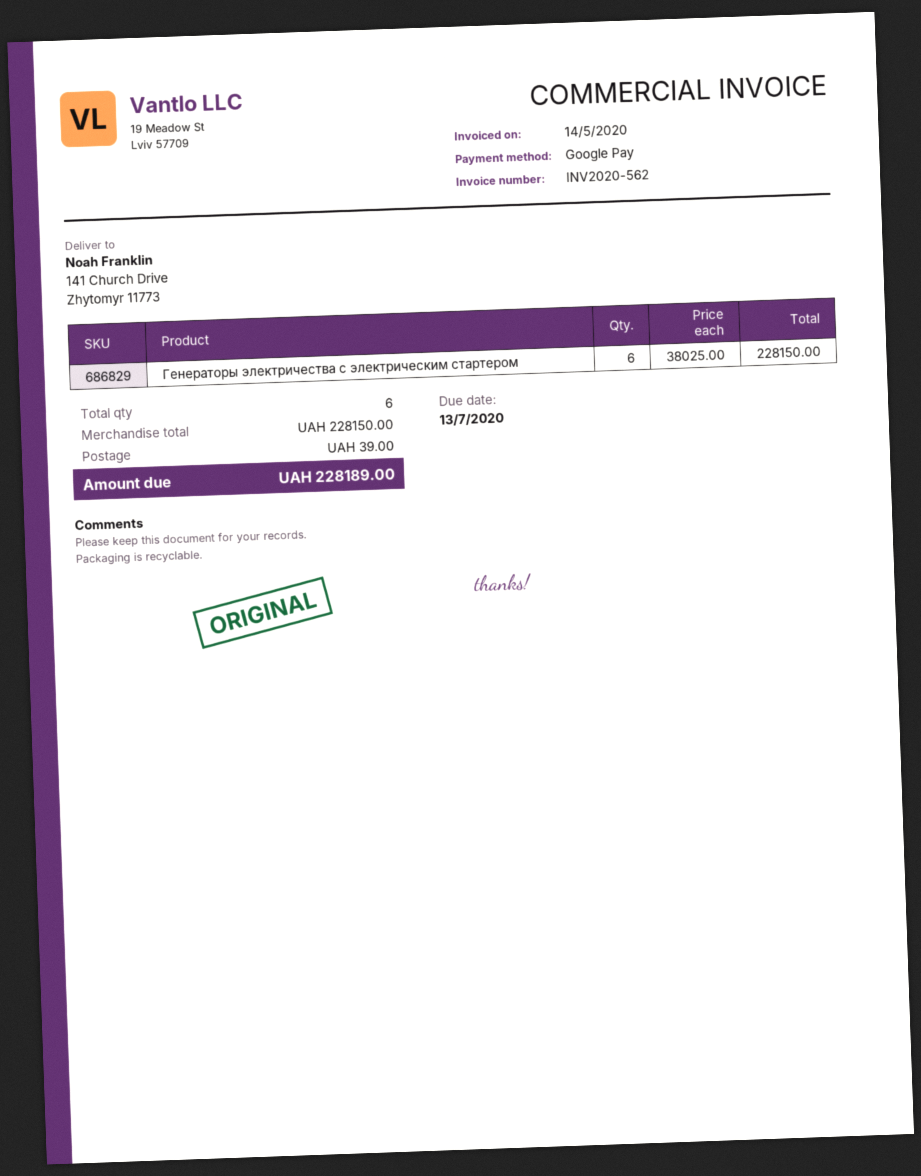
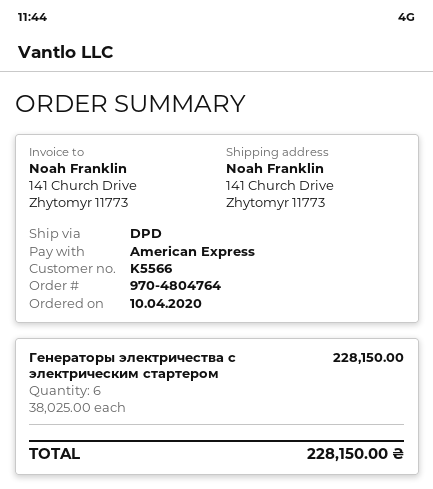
payment method: Google Pay -> American Express
shipping: 39.00 -> none
total: 228189.00 -> 228150.00

